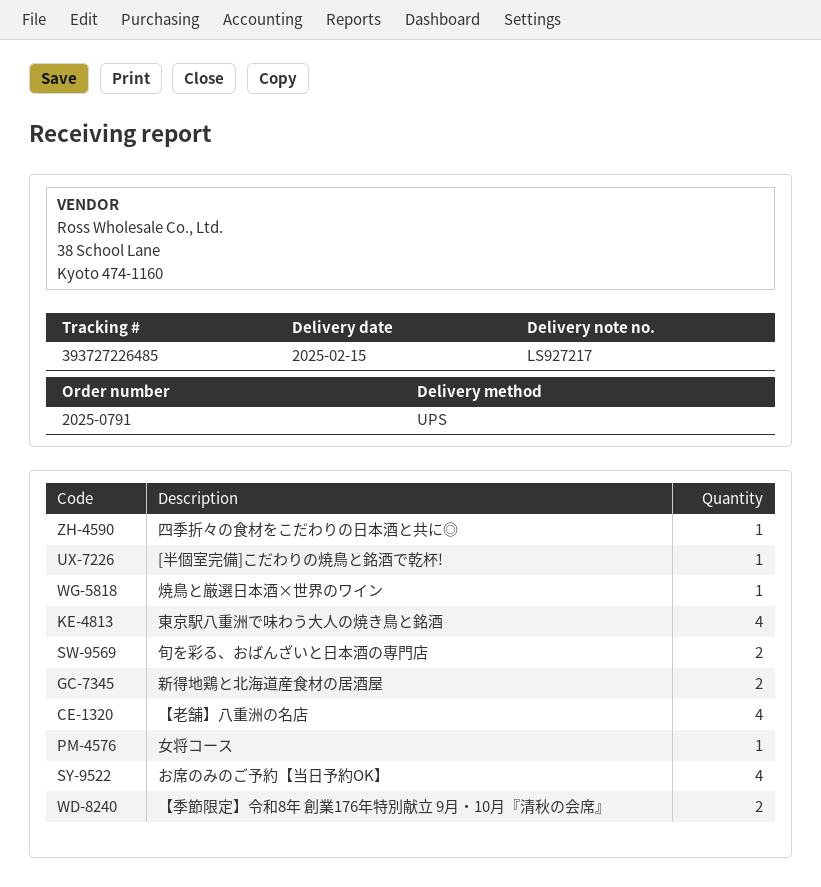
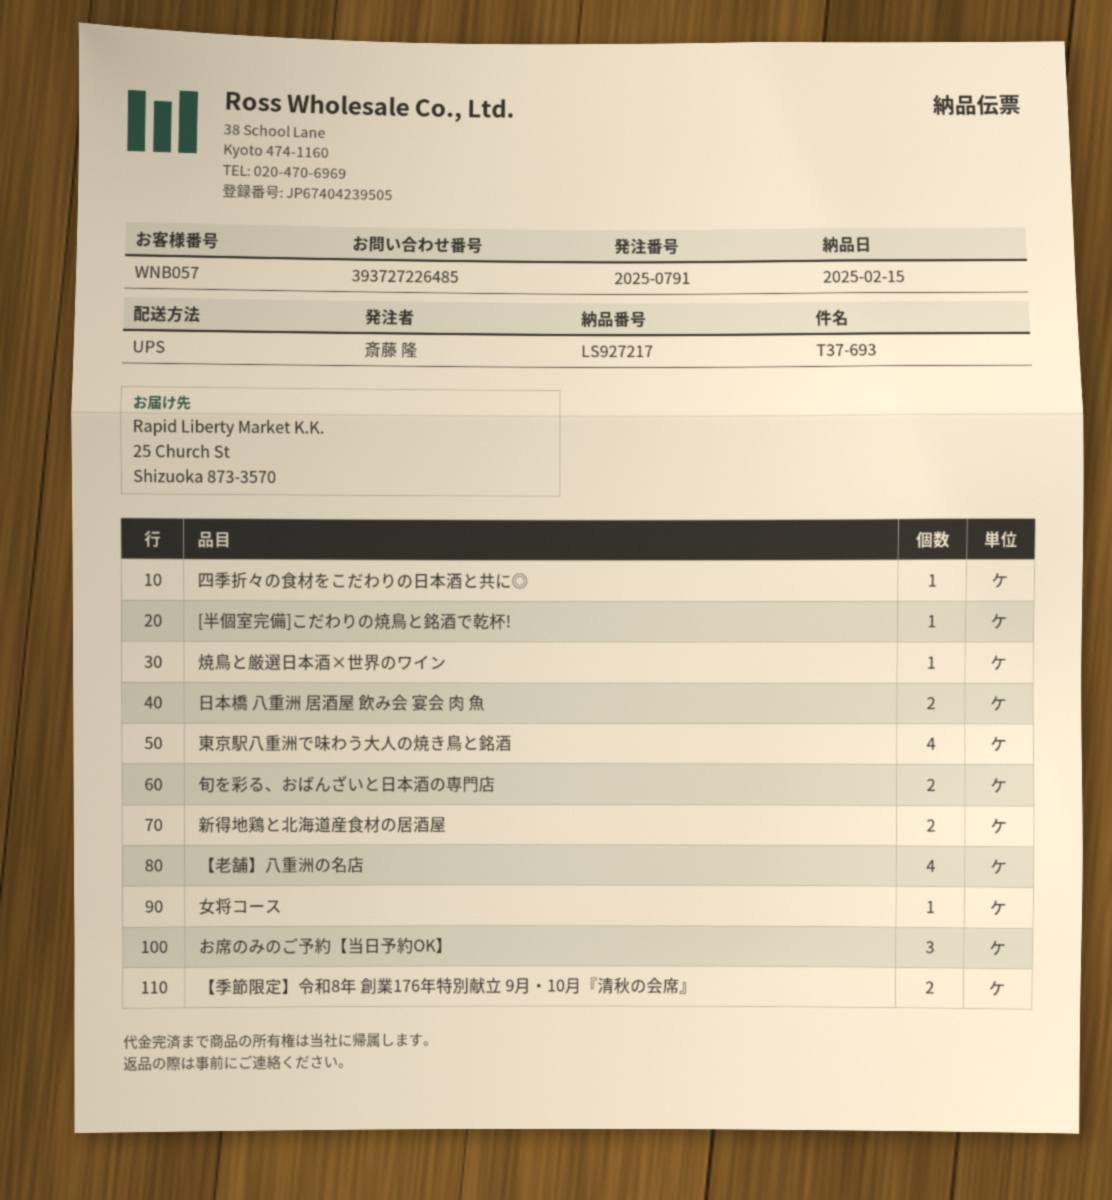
お席のみのご予約【当日予約OK】: 4 -> 3
日本橋 八重洲 居酒屋 飲み会 宴会 肉 魚: none -> 2

